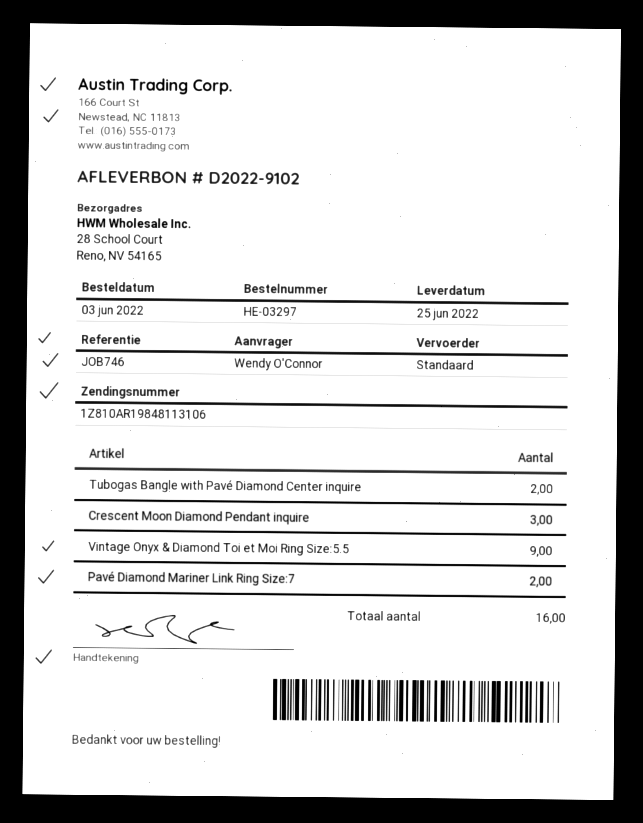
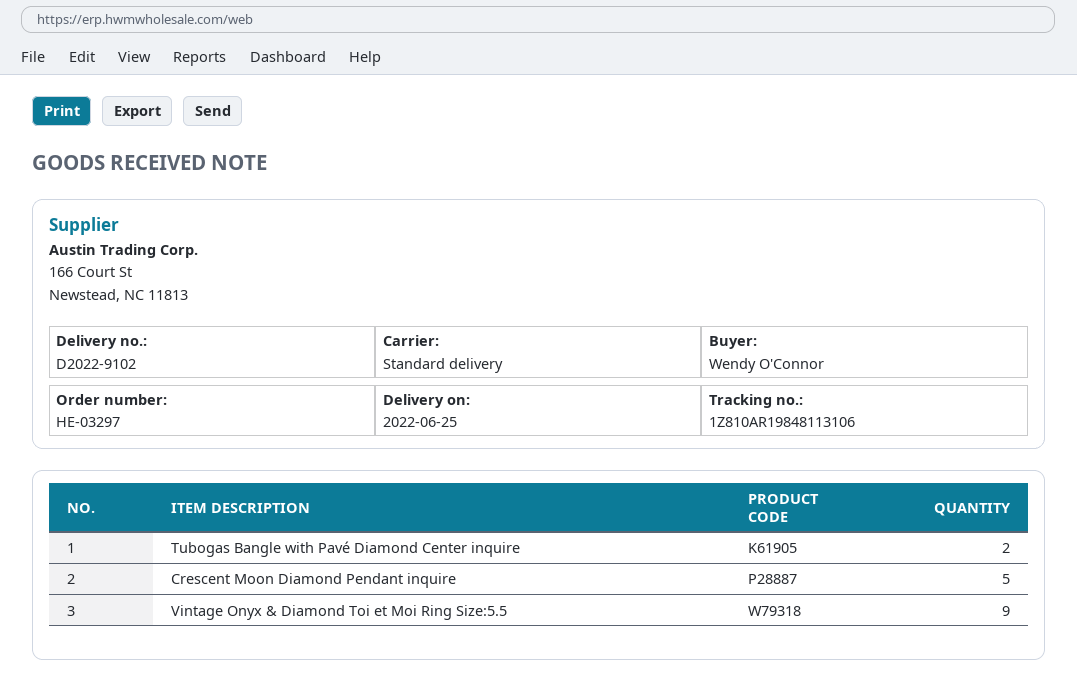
Crescent Moon Diamond Pendant inquire: 3 -> 5
Pavé Diamond Mariner Link Ring Size:7: 2 -> none

